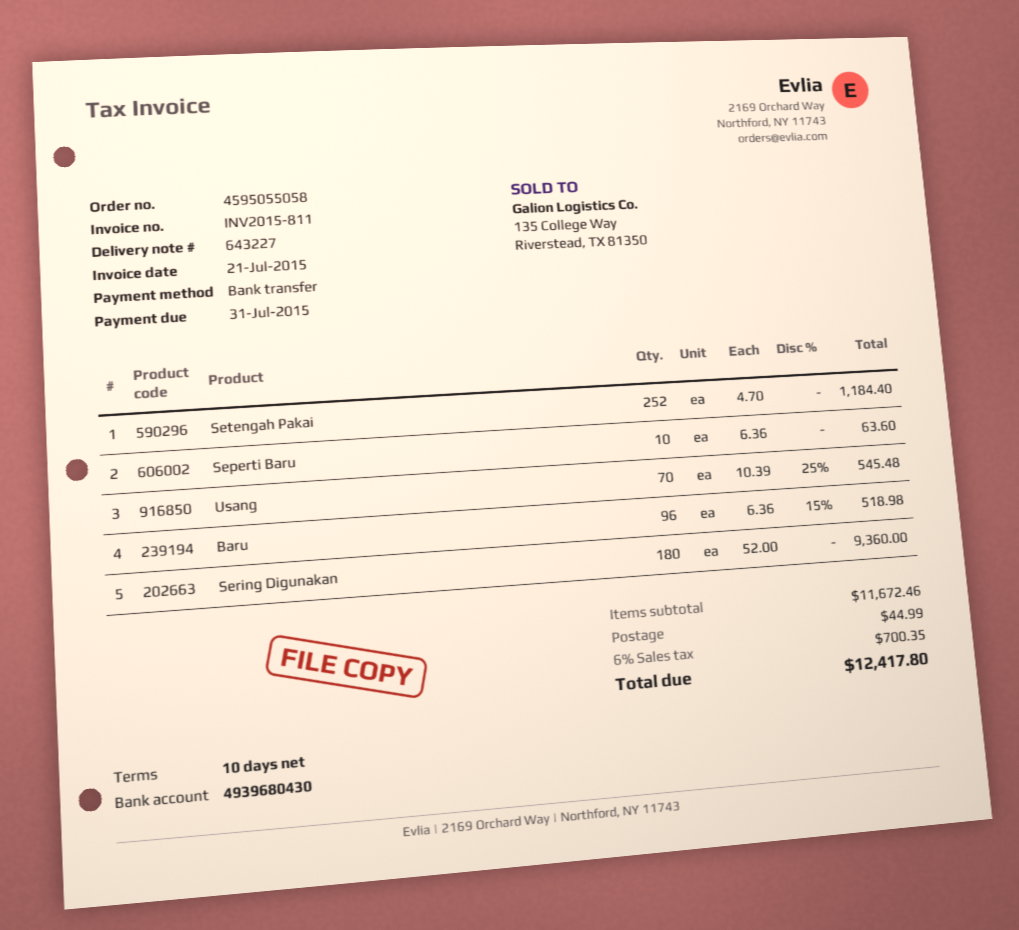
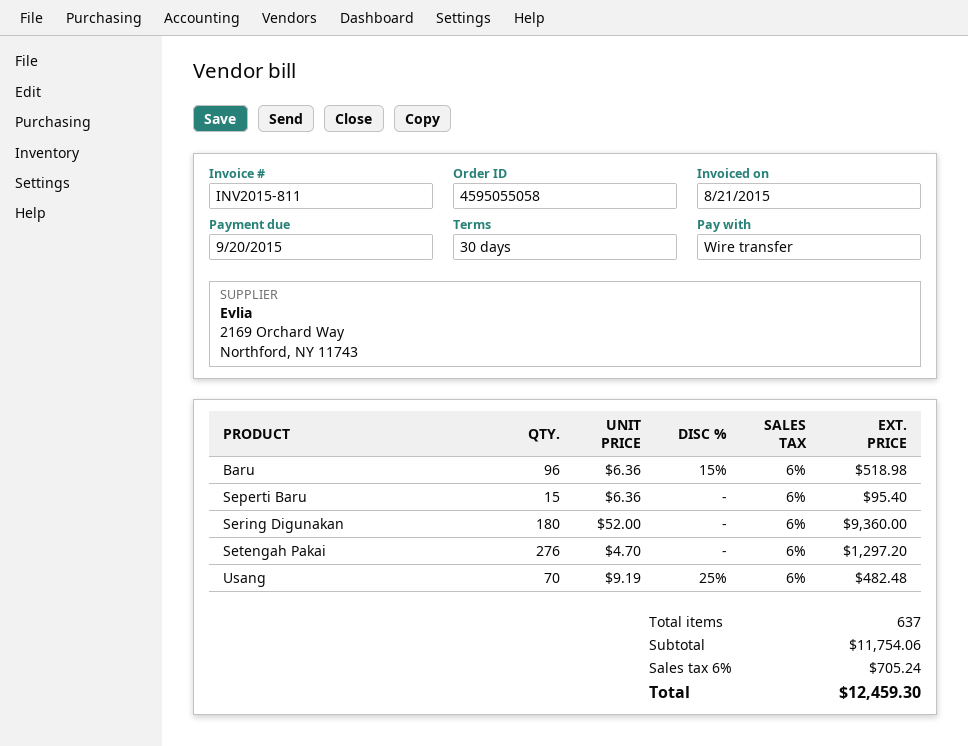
invoice date: 2015-07-21 -> 2015-08-21
payment terms: 10 days -> 30 days
due date: 2015-07-31 -> 2015-09-20
Setengah Pakai: 252 x 4.70 = 1184.40 -> 276 x 4.70 = 1297.20
Seperti Baru: 10 x 6.36 = 63.60 -> 15 x 6.36 = 95.40
Usang: 70 x 10.39 - 25% = 545.48 -> 70 x 9.19 - 25% = 482.48
subtotal: 11672.46 -> 11754.06
shipping: 44.99 -> none
tax: 6% = 700.35 -> 6% = 705.24
total: 12417.80 -> 12459.30

